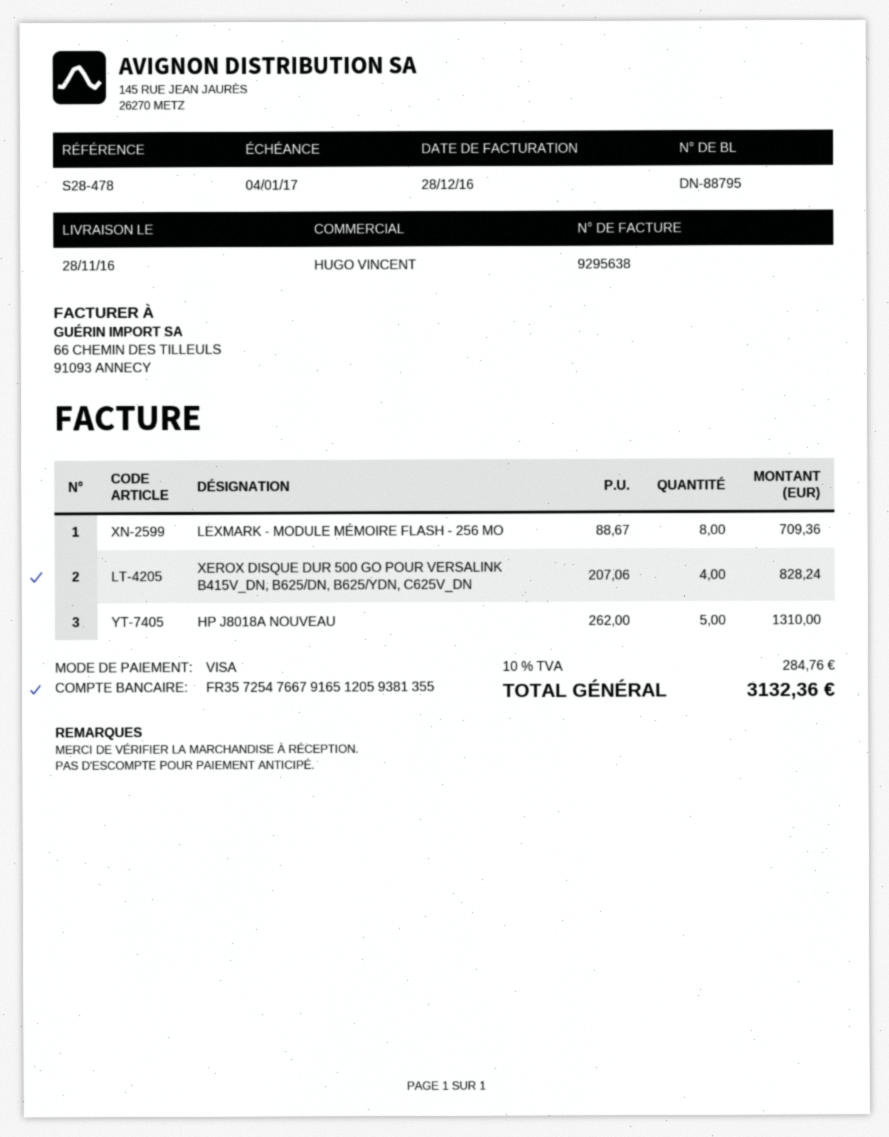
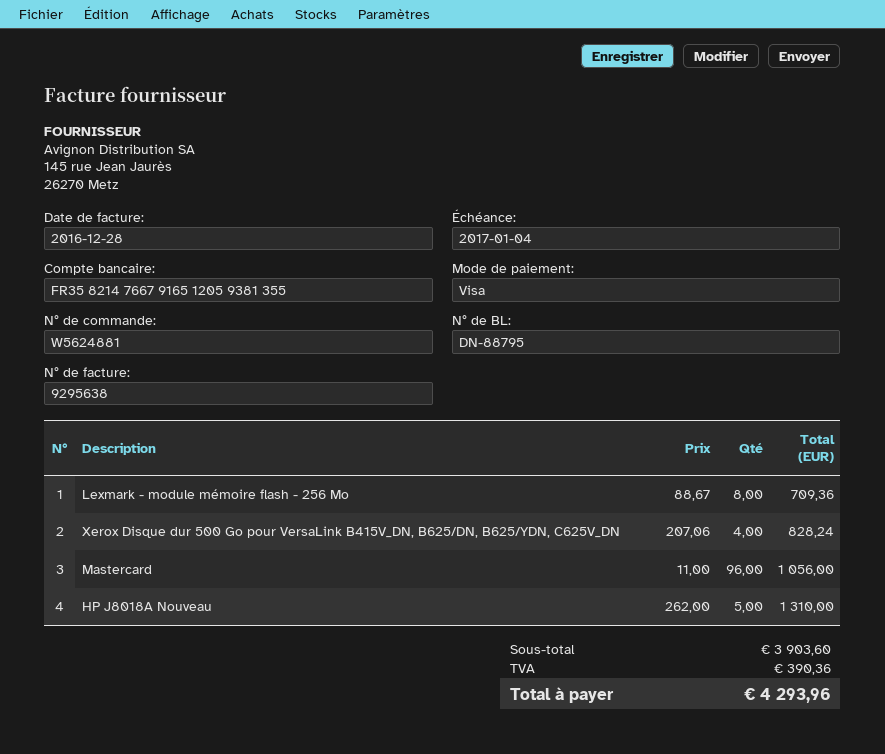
bank account: FR3572547667916512059381355 -> FR3582147667916512059381355
Mastercard: none -> 96 x 11.00 = 1056.00
tax: 284.76 -> 390.36
total: 3132.36 -> 4293.96

